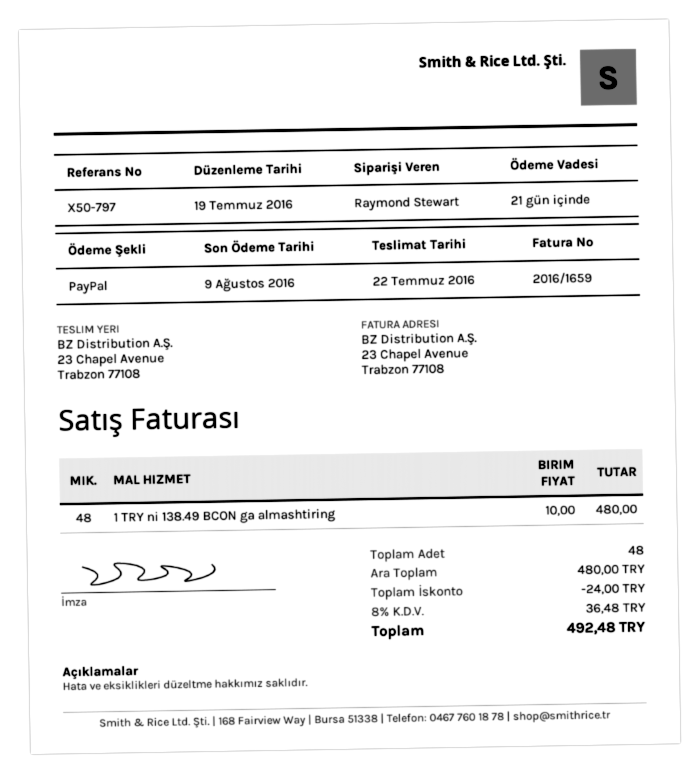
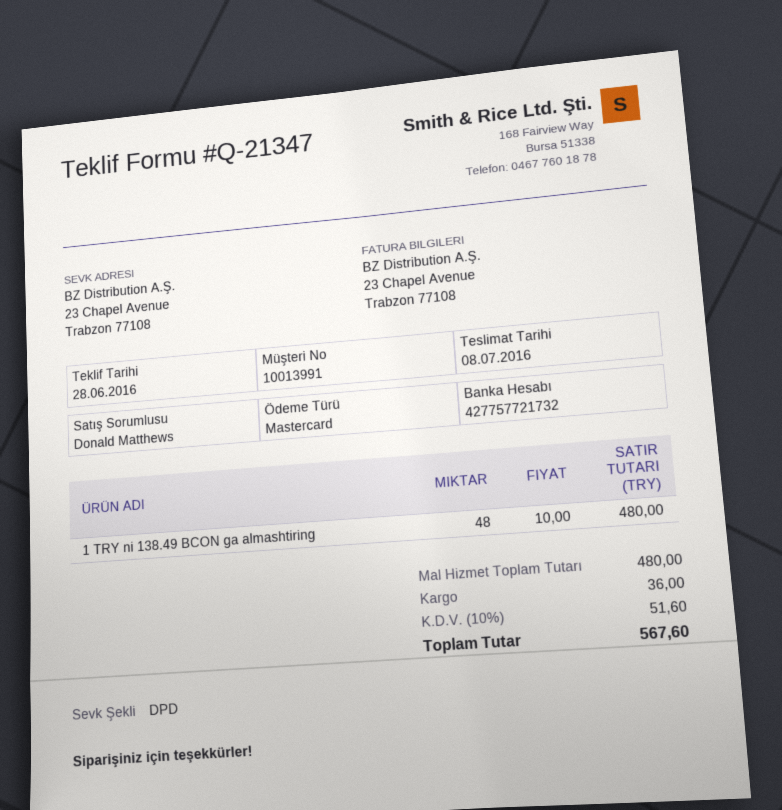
delivery date: 2016-07-22 -> 2016-07-08
payment method: PayPal -> Mastercard
discount: 24.00 -> none
shipping: none -> 36.00
tax: 8% = 36.48 -> 10% = 51.60
total: 492.48 -> 567.60

